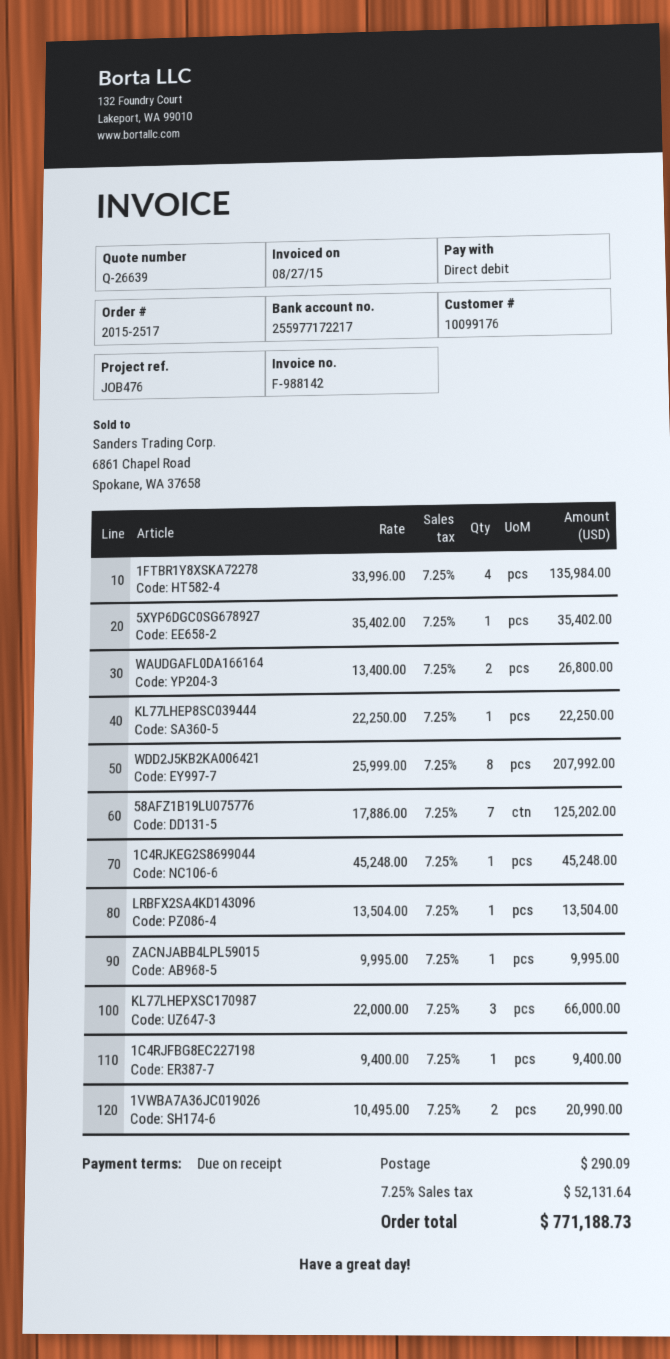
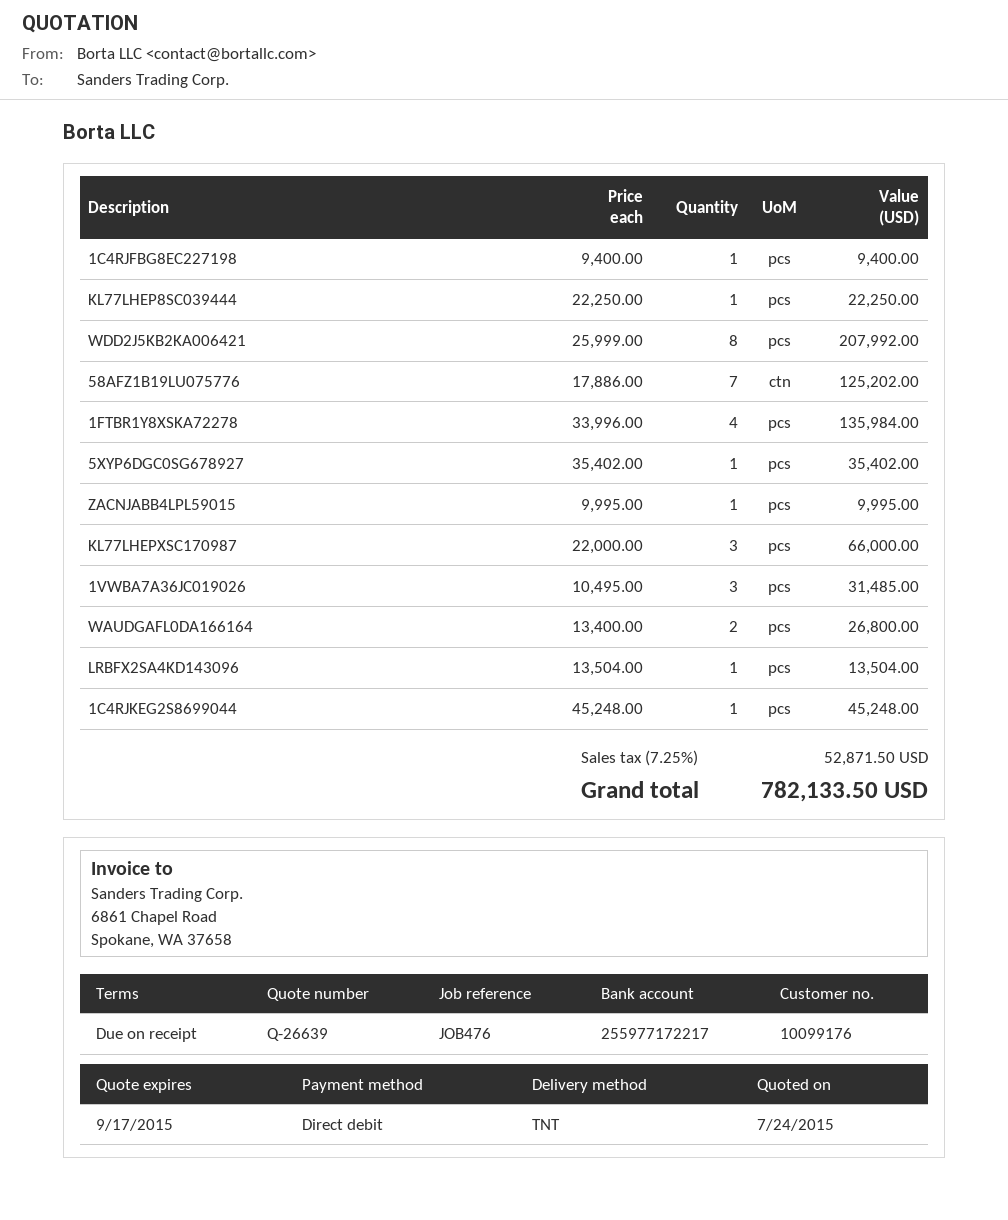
1VWBA7A36JC019026: 2 x 10495.00 = 20990.00 -> 3 x 10495.00 = 31485.00
shipping: 290.09 -> none
tax: 7.25% = 52131.64 -> 7.25% = 52871.50
total: 771188.73 -> 782133.50

